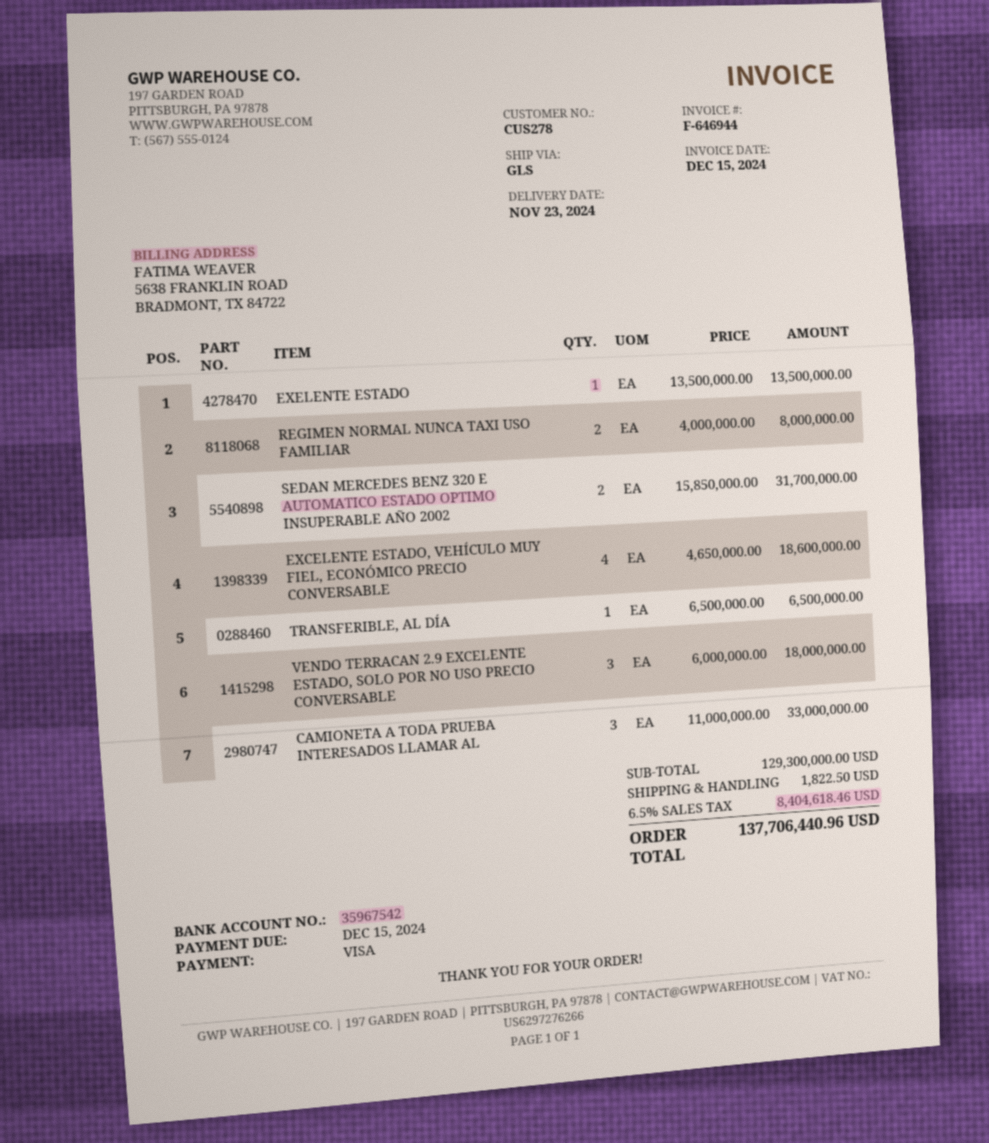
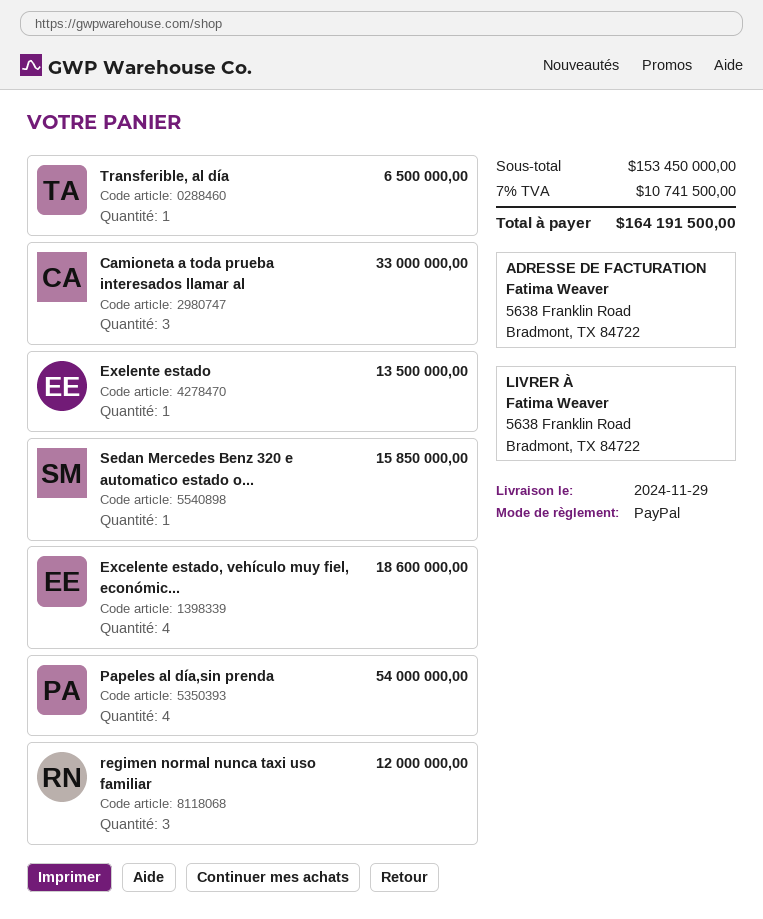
delivery date: 2024-11-23 -> 2024-11-29
payment method: Visa -> PayPal
REGIMEN NORMAL NUNCA TAXI USO FAMILIAR: 2 for 8000000.00 -> 3 for 12000000.00
SEDAN MERCEDES BENZ 320 E AUTOMATICO ESTADO OPTIMO INSUPERABLE AÑO 2002: 2 for 31700000.00 -> 1 for 15850000.00
VENDO TERRACAN 2.9 EXCELENTE ESTADO, SOLO POR NO USO PRECIO CONVERSABLE: 3 for 18000000.00 -> none
Papeles al día,sin prenda: none -> 4 for 54000000.00
subtotal: 129300000.00 -> 153450000.00
shipping: 1822.50 -> none
tax: 6.5% = 8404618.46 -> 7% = 10741500.00
total: 137706440.96 -> 164191500.00

